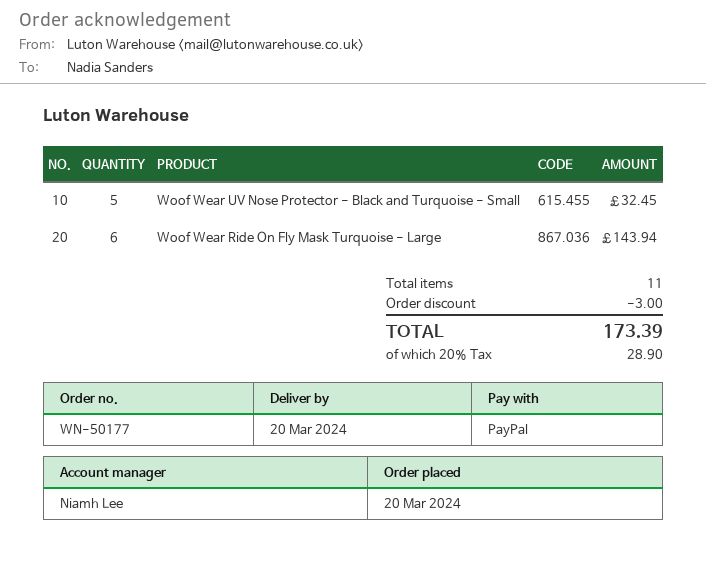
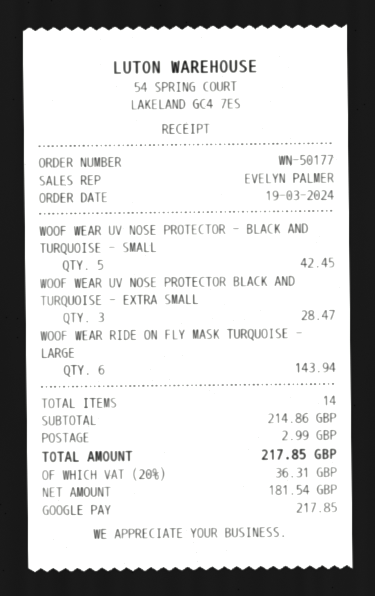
order date: 2024-03-20 -> 2024-03-19
sales rep: Niamh Lee -> EVELYN PALMER
payment method: PayPal -> Google Pay
Woof Wear UV Nose Protector - Black and Turquoise - Small: 5 for 32.45 -> 5 for 42.45
WOOF WEAR UV NOSE PROTECTOR BLACK AND TURQUOISE - EXTRA SMALL: none -> 3 for 28.47
total quantity: 11 -> 14
discount: 3.00 -> none
shipping: none -> 2.99
tax: 20% = 28.90 -> 20% = 36.31
total: 173.39 -> 217.85

